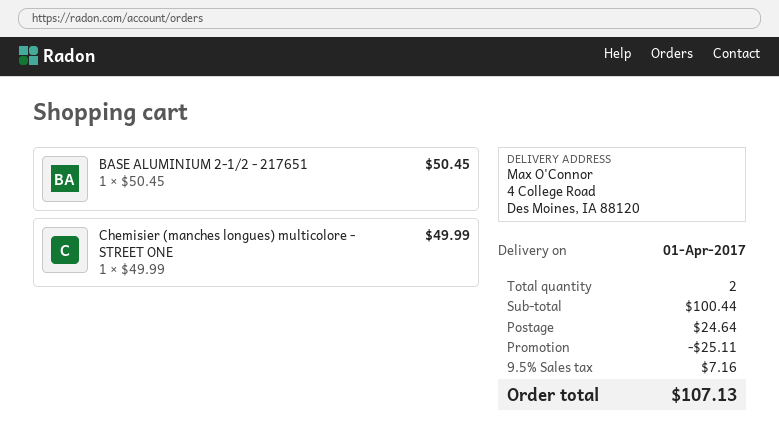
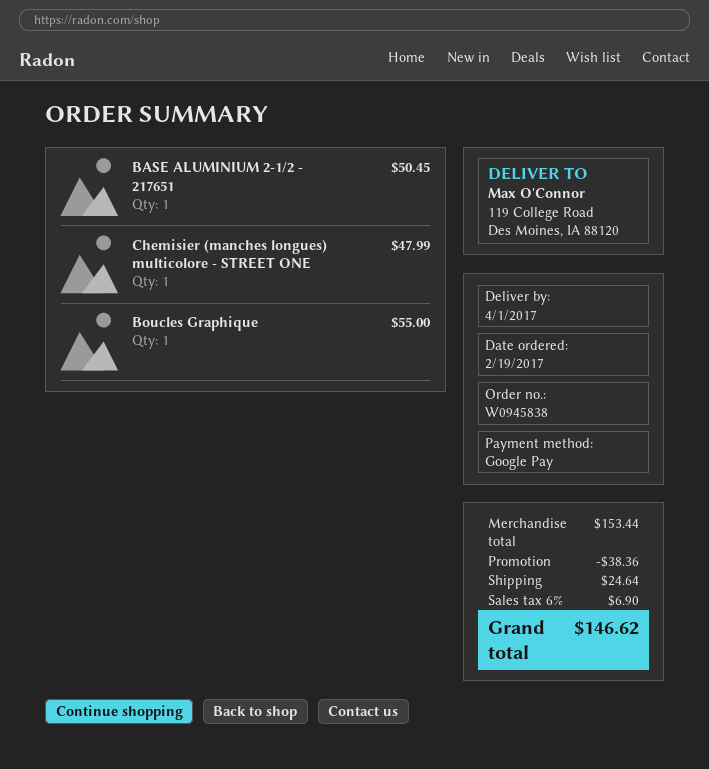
ship to: 4 College Road, Des Moines, IA 88120 -> 119 College Road, Des Moines, IA 88120
Chemisier (manches longues) multicolore - STREET ONE: 1 for 49.99 -> 1 for 47.99
Boucles Graphique: none -> 1 for 55.00
subtotal: 100.44 -> 153.44
discount: 25.11 -> 38.36
tax: 9.5% = 7.16 -> 6% = 6.90
total: 107.13 -> 146.62

